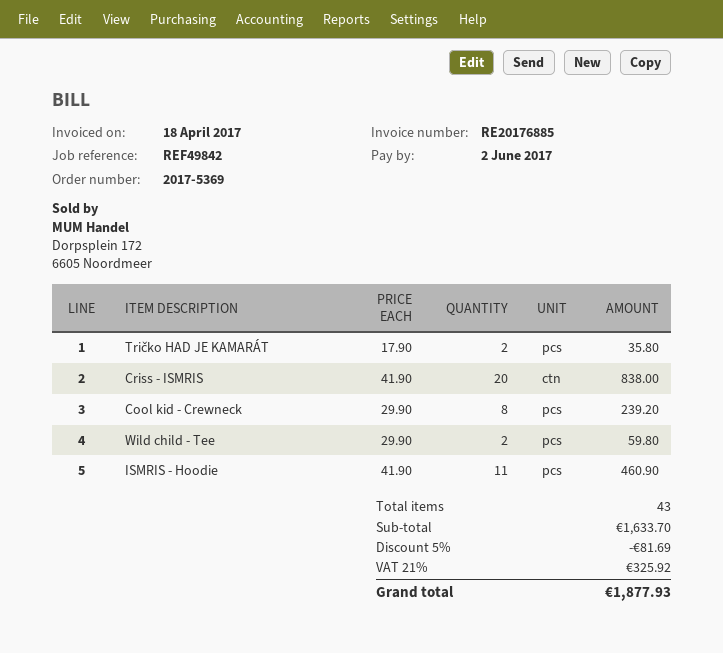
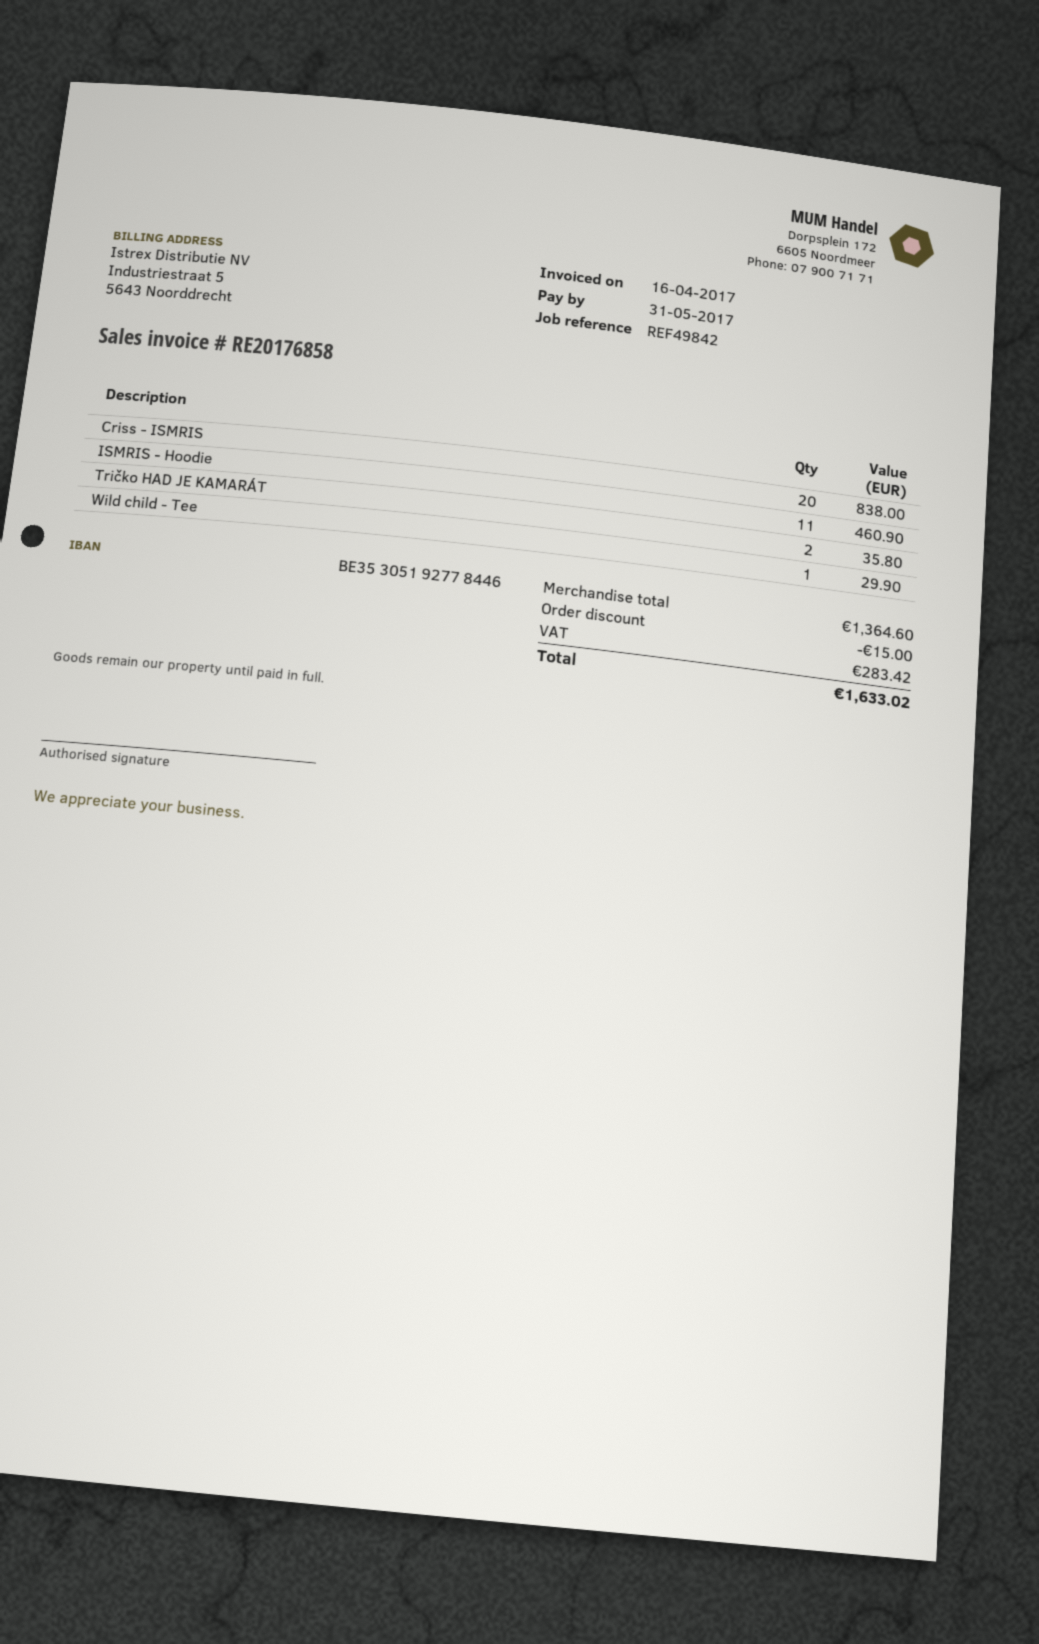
invoice number: RE20176885 -> RE20176858
invoice date: 2017-04-18 -> 2017-04-16
due date: 2017-06-02 -> 2017-05-31
Cool kid - Crewneck: 8 for 239.20 -> none
Wild child - Tee: 2 for 59.80 -> 1 for 29.90
subtotal: 1633.70 -> 1364.60
discount: 81.69 -> 15.00
tax: 325.92 -> 283.42
total: 1877.93 -> 1633.02

